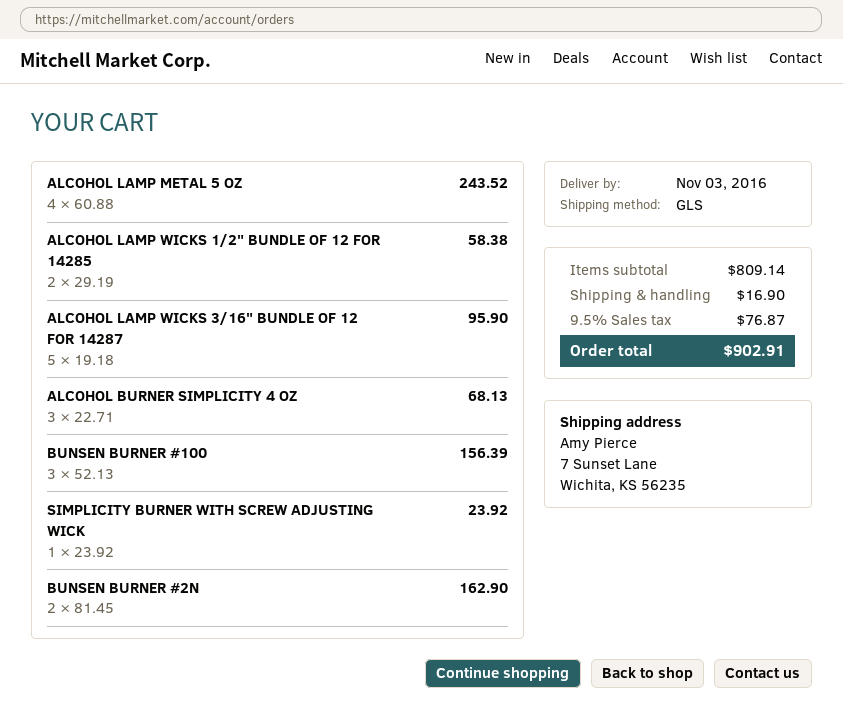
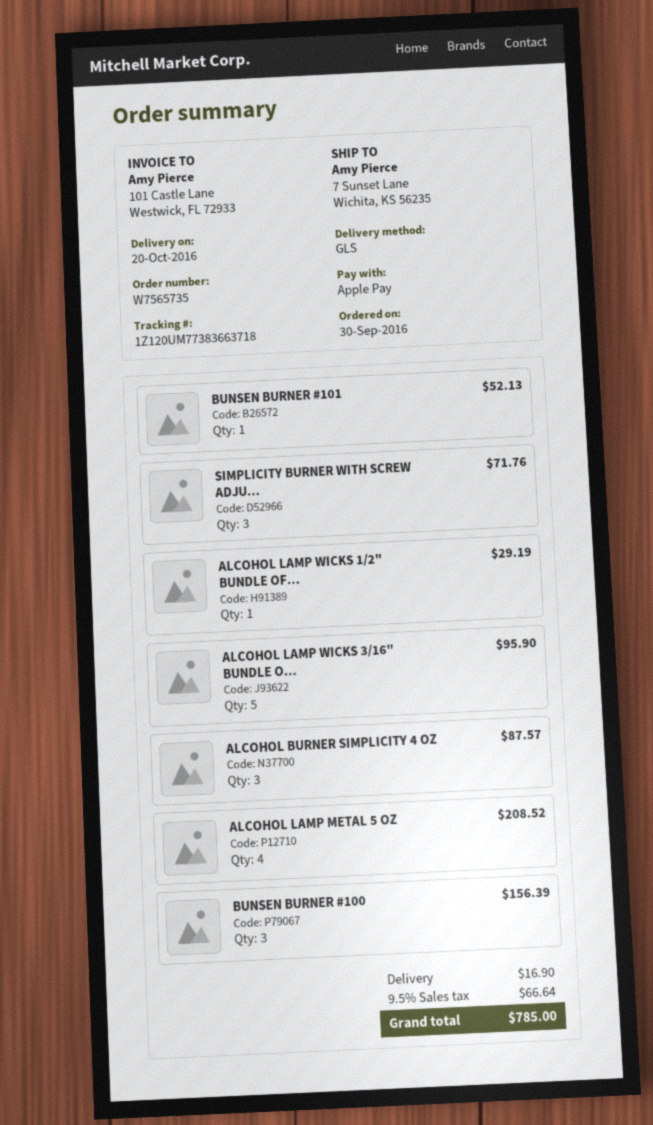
delivery date: 2016-11-03 -> 2016-10-20
ALCOHOL LAMP METAL 5 OZ: 4 for 243.52 -> 4 for 208.52
ALCOHOL LAMP WICKS 1/2" BUNDLE OF 12 FOR 14285: 2 for 58.38 -> 1 for 29.19
ALCOHOL BURNER SIMPLICITY 4 OZ: 3 for 68.13 -> 3 for 87.57
SIMPLICITY BURNER WITH SCREW ADJUSTING WICK: 1 for 23.92 -> 3 for 71.76
BUNSEN BURNER #2N: 2 for 162.90 -> none
BUNSEN BURNER #101: none -> 1 for 52.13
tax: 9.5% = 76.87 -> 9.5% = 66.64
total: 902.91 -> 785.00

